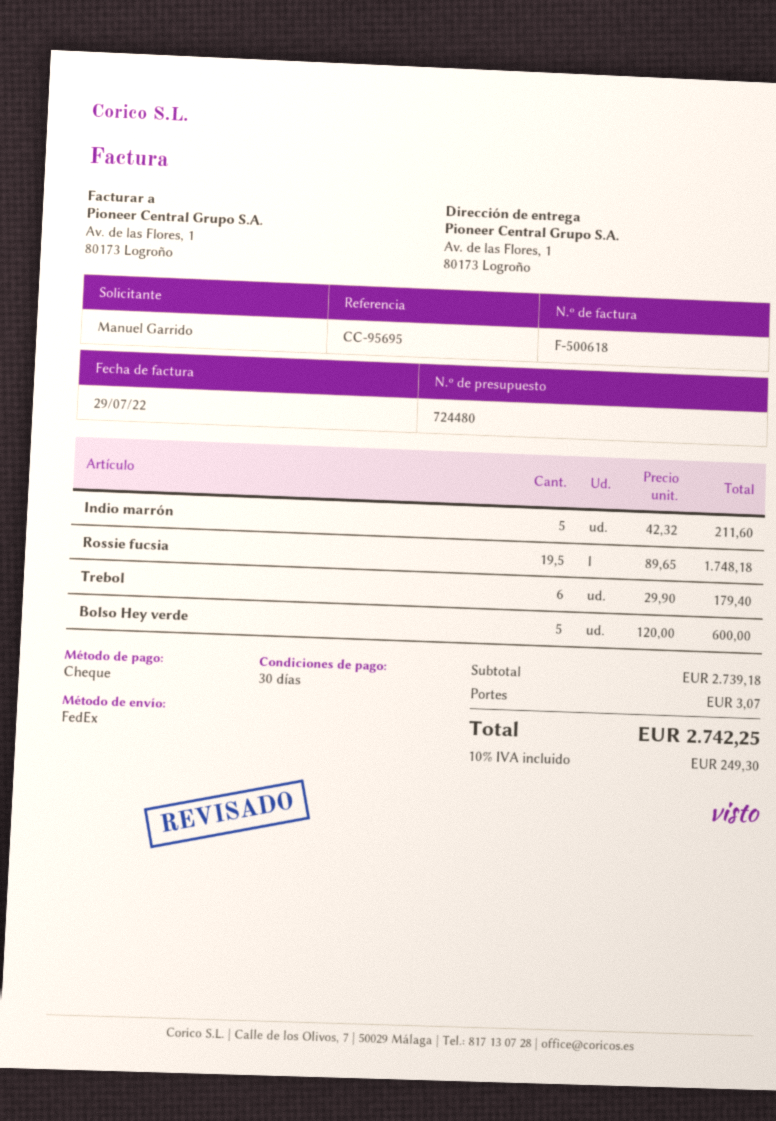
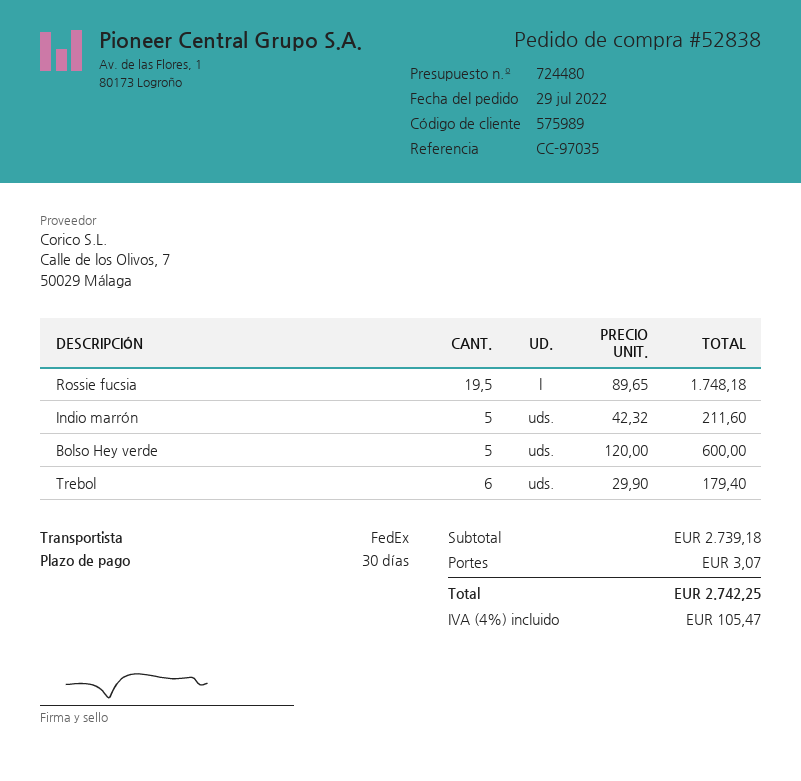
reference: CC-95695 -> CC-97035
tax: 10% = 249.30 -> 4% = 105.47

